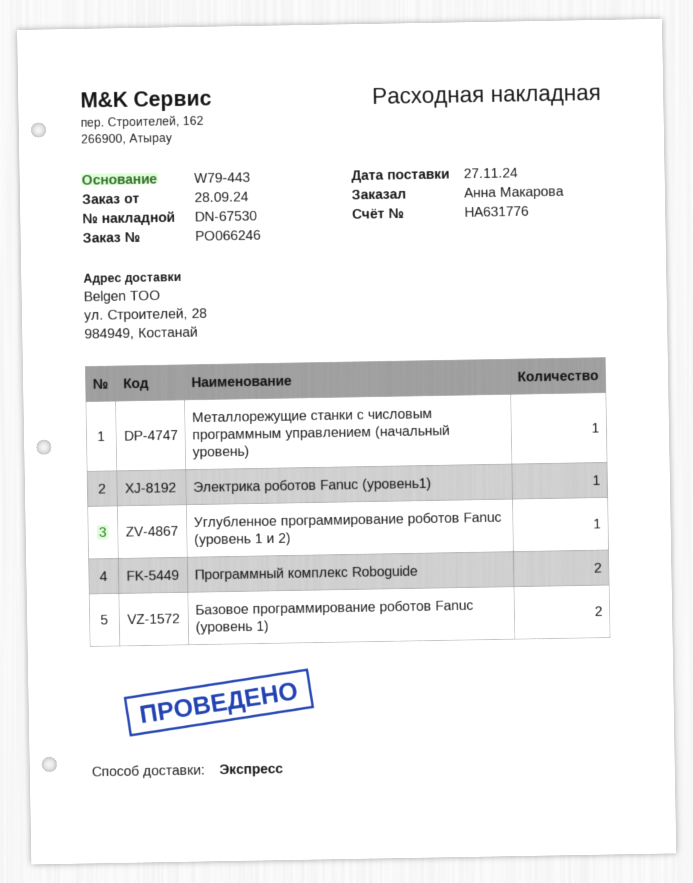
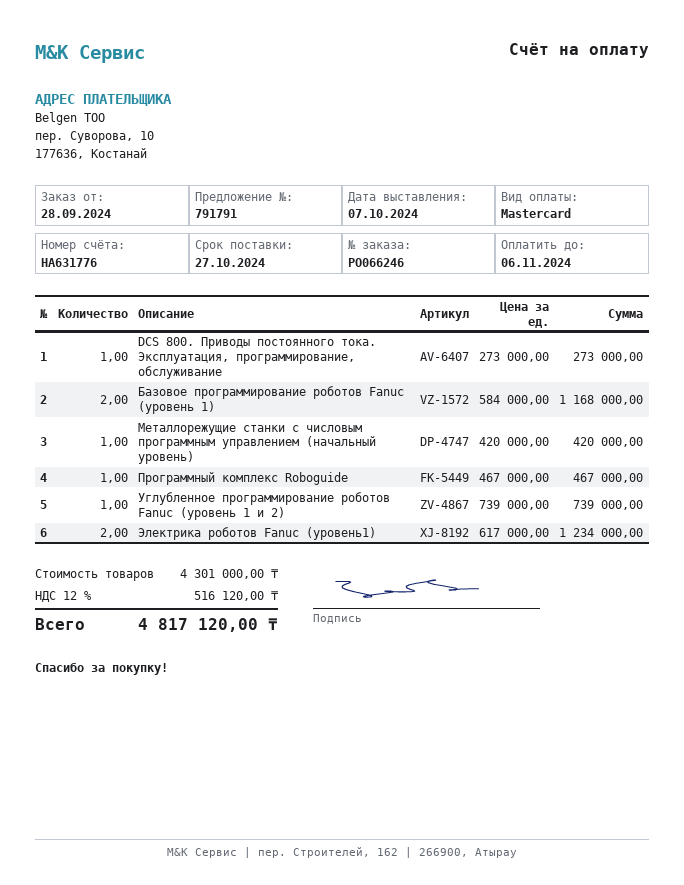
delivery date: 2024-11-27 -> 2024-10-27
Электрика роботов Fanuc (уровень1): 1 -> 2
Программный комплекс Roboguide: 2 -> 1
DCS 800. Приводы постоянного тока. Эксплуатация, программирование, обслуживание: none -> 1

